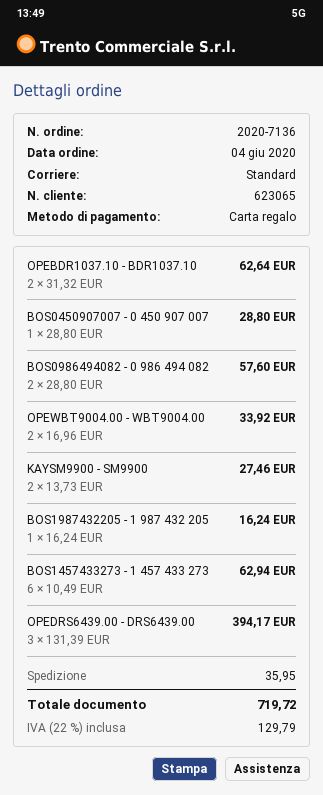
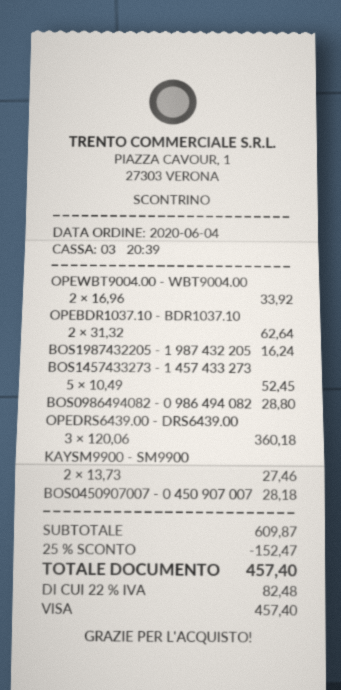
payment method: gift card -> Visa
BOS0450907007 - 0 450 907 007: 1 x 28.80 = 28.80 -> 1 x 28.18 = 28.18
BOS0986494082 - 0 986 494 082: 2 x 28.80 = 57.60 -> 1 x 28.80 = 28.80
BOS1457433273 - 1 457 433 273: 6 x 10.49 = 62.94 -> 5 x 10.49 = 52.45
OPEDRS6439.00 - DRS6439.00: 3 x 131.39 = 394.17 -> 3 x 120.06 = 360.18
discount: none -> 25% = 152.47
shipping: 35.95 -> none
tax: 22% = 129.79 -> 22% = 82.48
total: 719.72 -> 457.40

